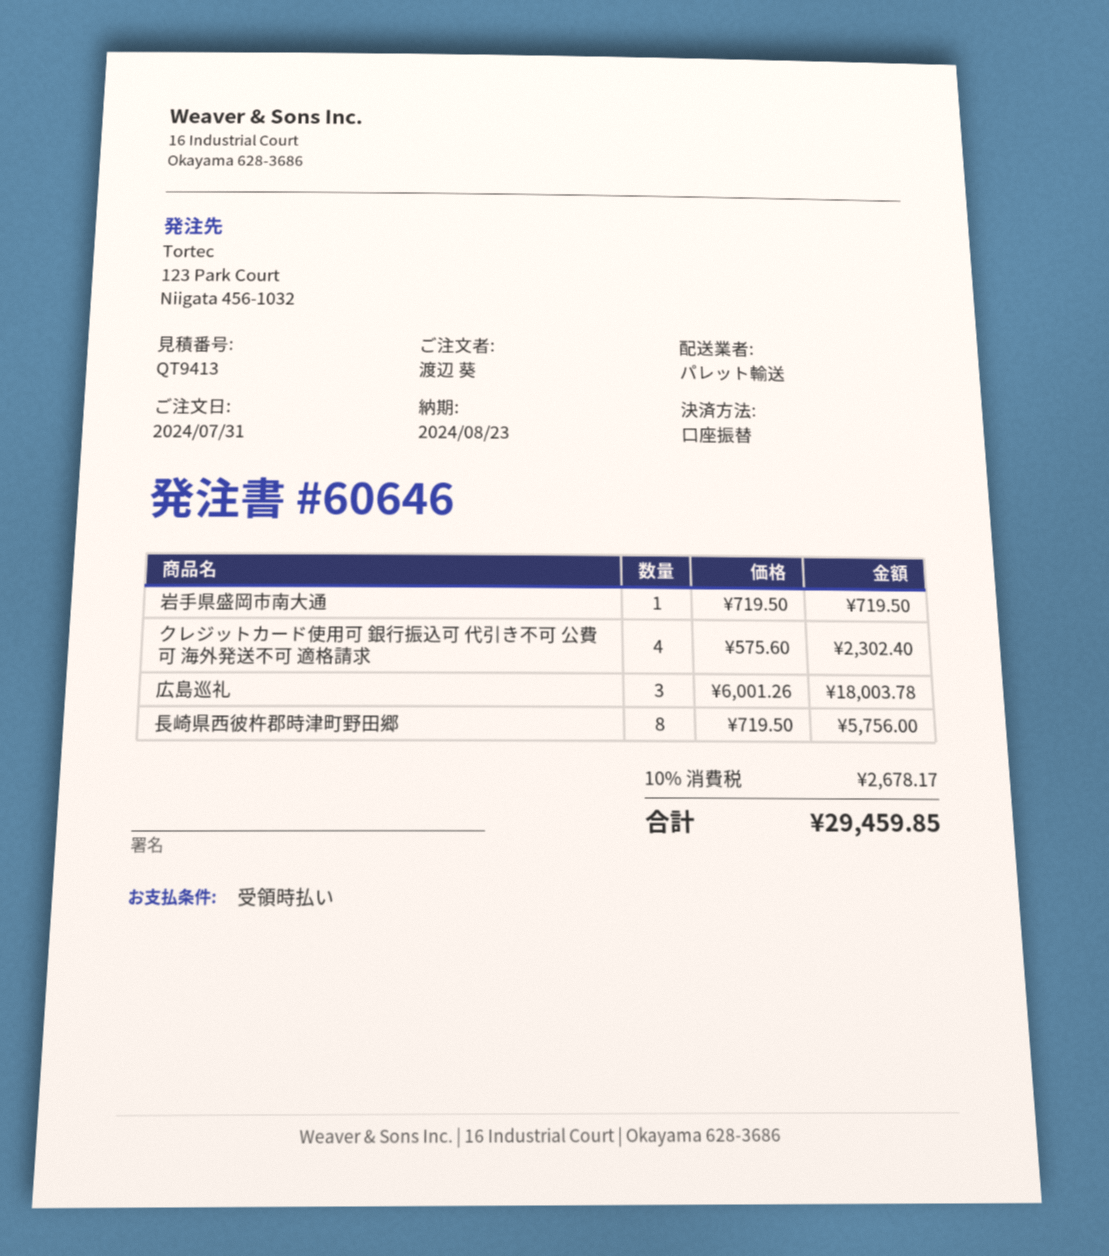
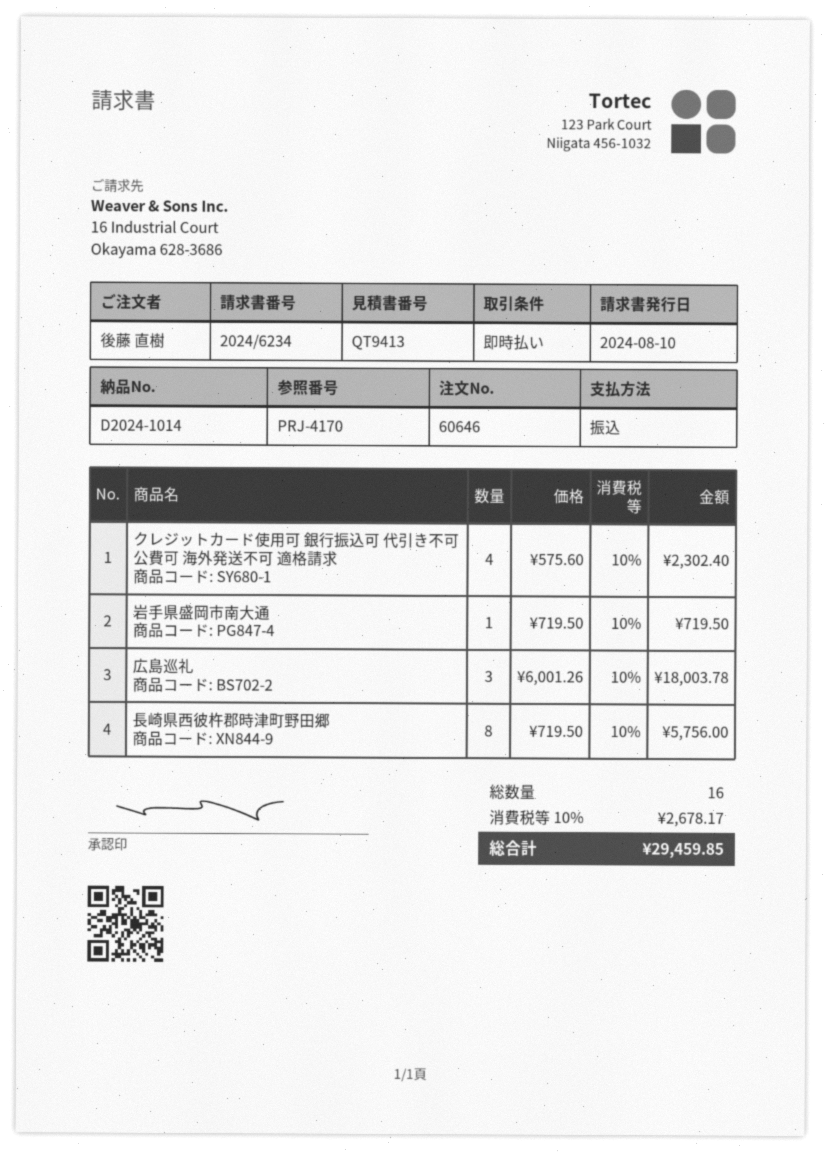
ordered by: 渡辺 葵 -> 後藤 直樹
payment method: direct debit -> bank transfer

